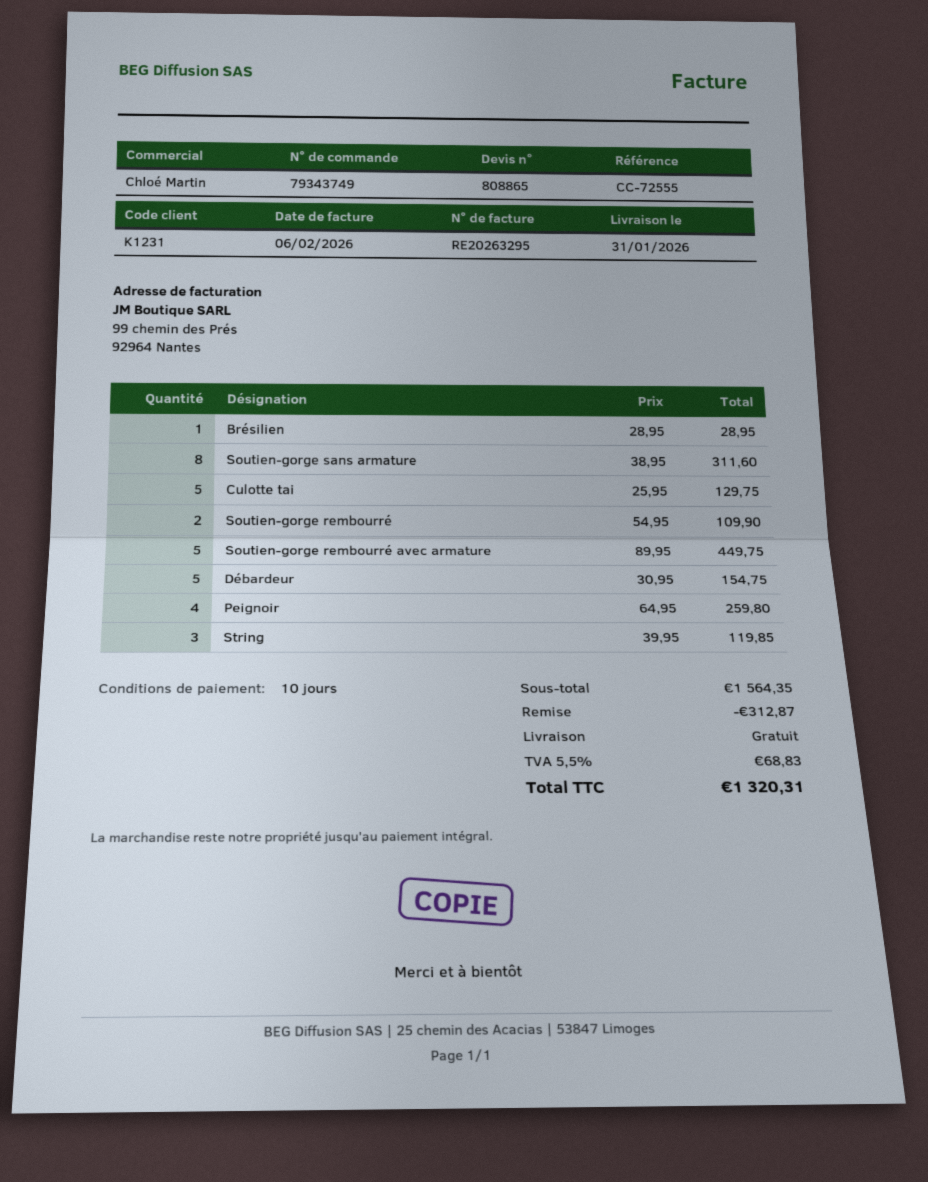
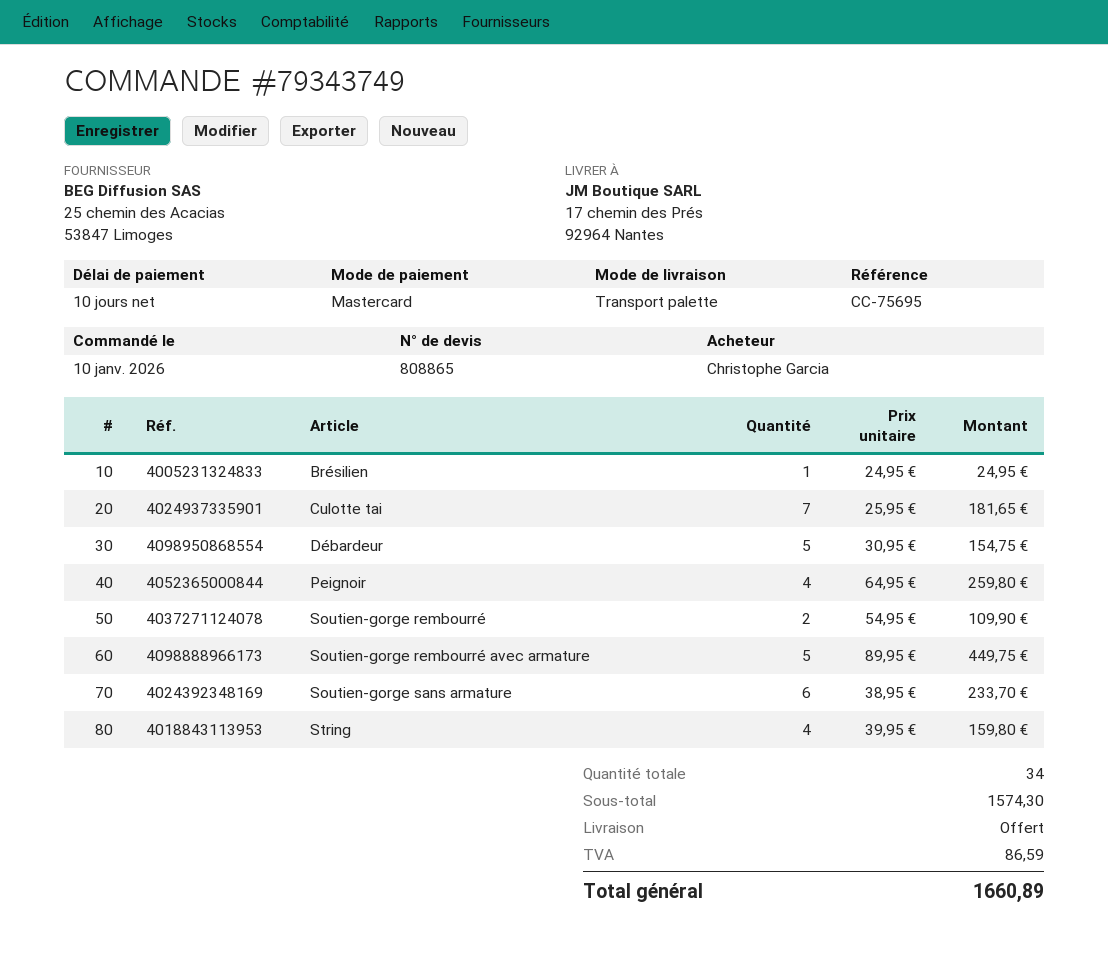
reference: CC-72555 -> CC-75695
Brésilien: 1 x 28.95 = 28.95 -> 1 x 24.95 = 24.95
Soutien-gorge sans armature: 8 x 38.95 = 311.60 -> 6 x 38.95 = 233.70
Culotte tai: 5 x 25.95 = 129.75 -> 7 x 25.95 = 181.65
String: 3 x 39.95 = 119.85 -> 4 x 39.95 = 159.80
subtotal: 1564.35 -> 1574.30
discount: 312.87 -> none
tax: 68.83 -> 86.59
total: 1320.31 -> 1660.89

